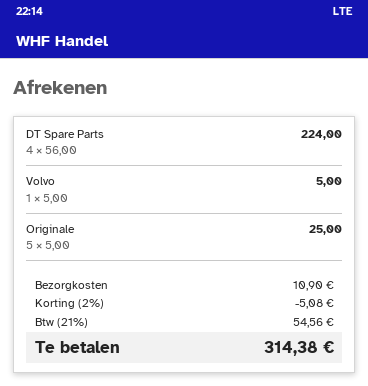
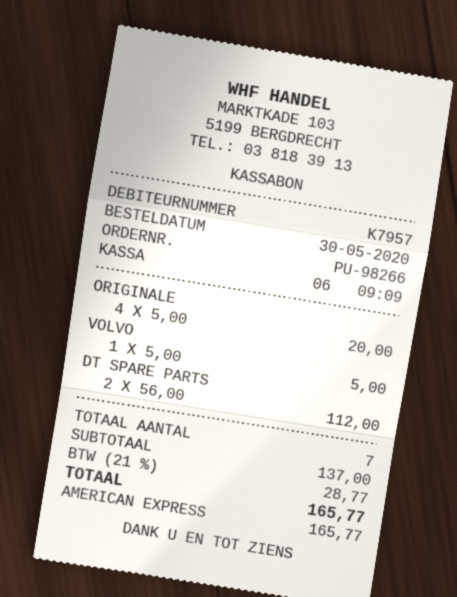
DT Spare Parts: 4 x 56.00 = 224.00 -> 2 x 56.00 = 112.00
Originale: 5 x 5.00 = 25.00 -> 4 x 5.00 = 20.00
discount: 2% = 5.08 -> none
shipping: 10.90 -> none
tax: 21% = 54.56 -> 21% = 28.77
total: 314.38 -> 165.77

